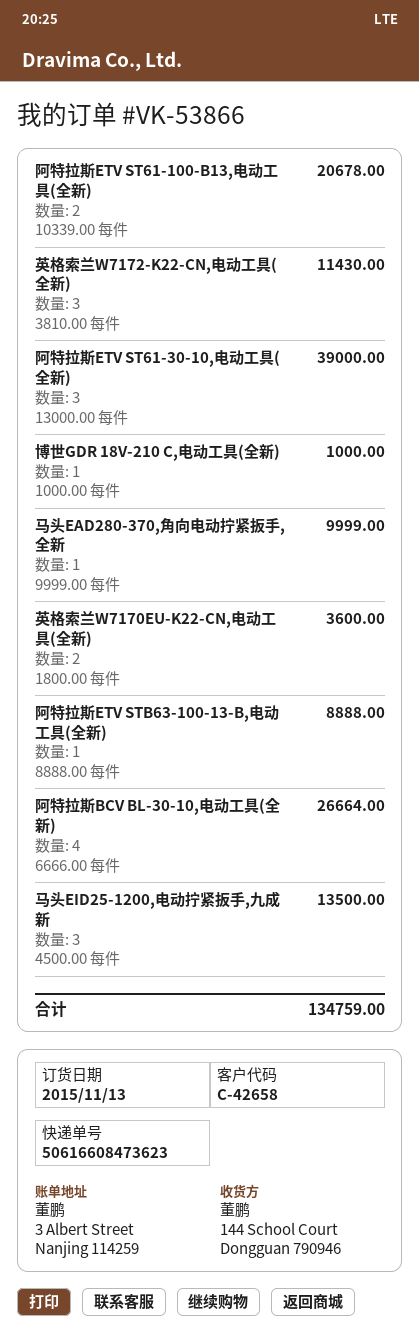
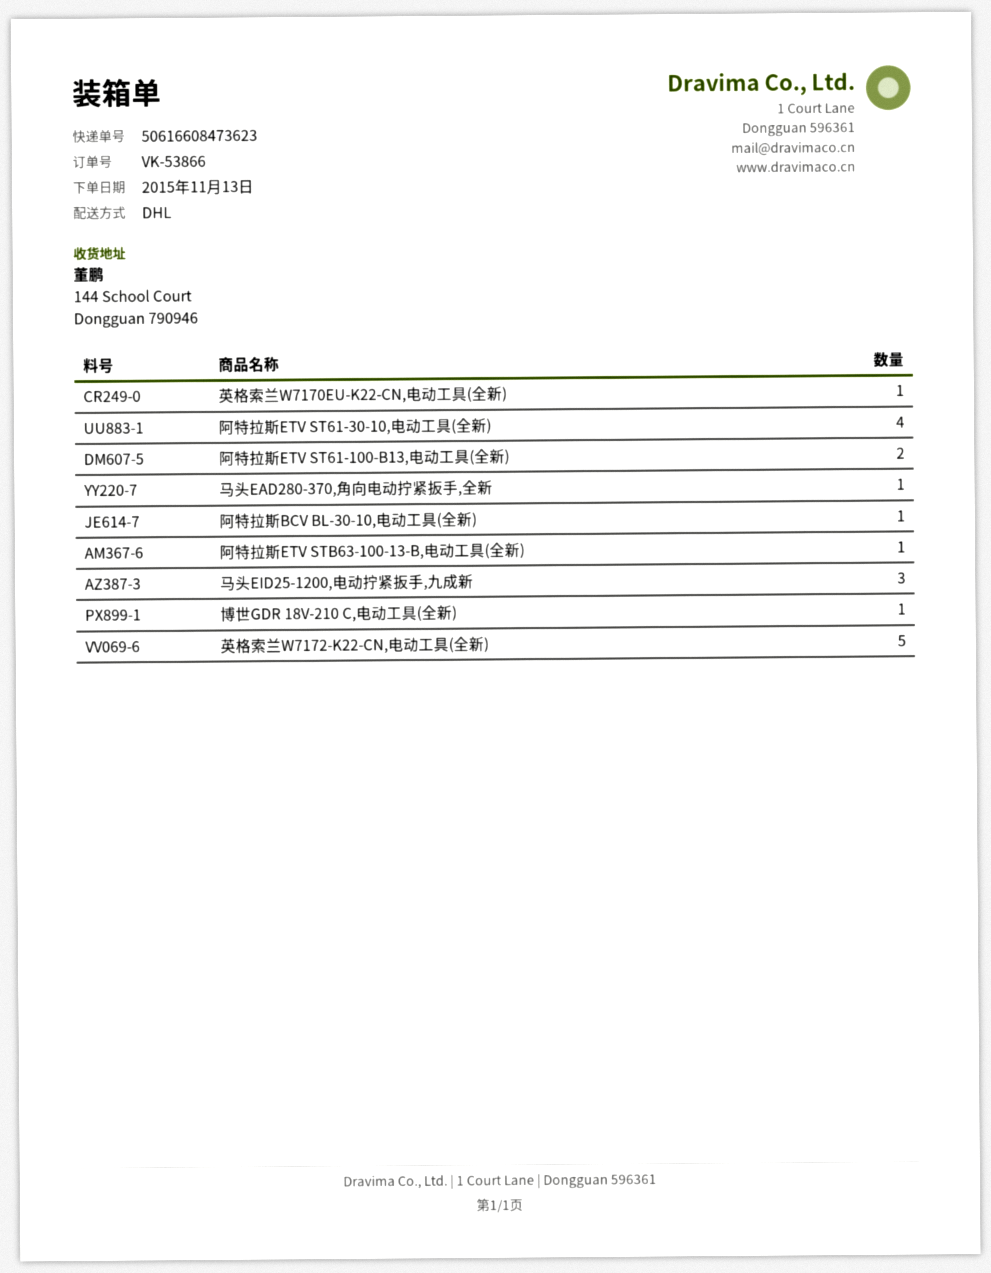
英格索兰W7172-K22-CN,电动工具(全新): 3 -> 5
阿特拉斯ETV ST61-30-10,电动工具(全新): 3 -> 4
英格索兰W7170EU-K22-CN,电动工具(全新): 2 -> 1
阿特拉斯BCV BL-30-10,电动工具(全新): 4 -> 1

